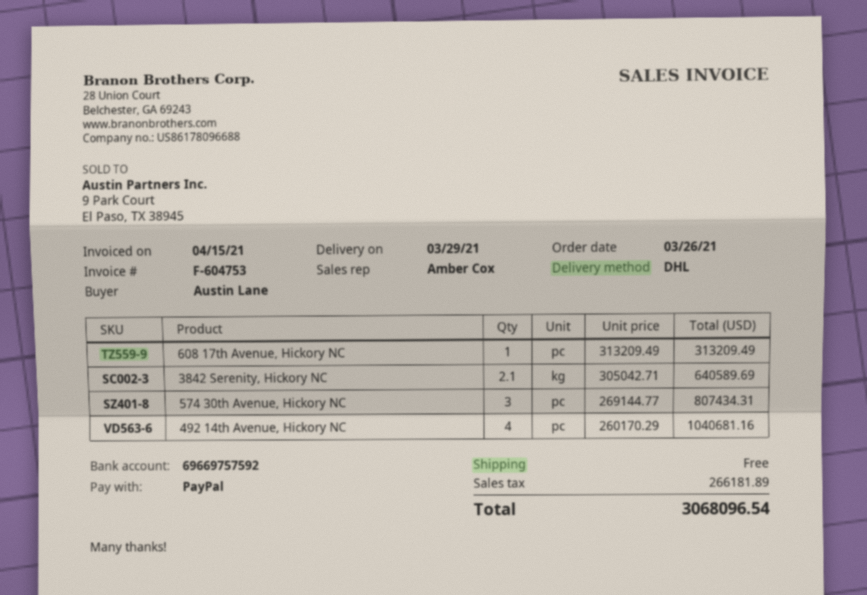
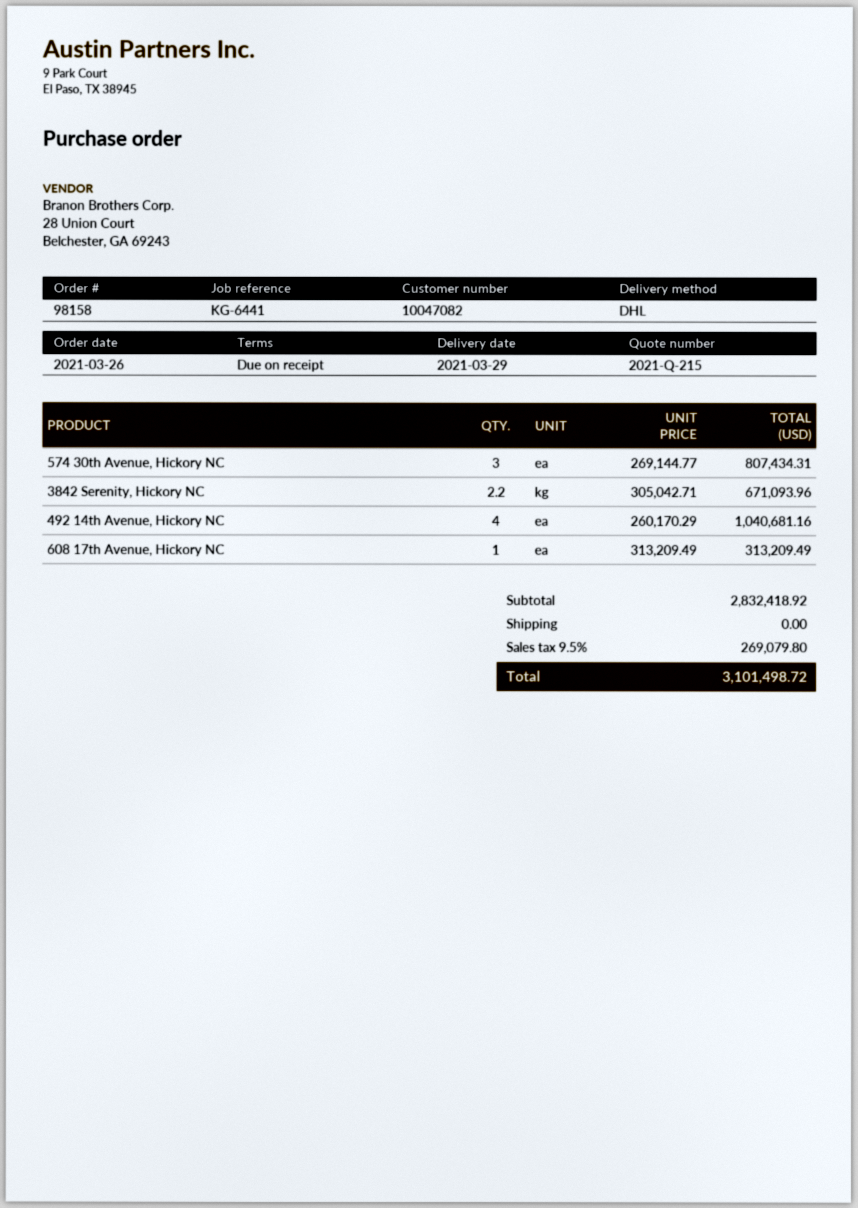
3842 Serenity, Hickory NC: 2.1 x 305042.71 = 640589.69 -> 2.2 x 305042.71 = 671093.96
tax: 266181.89 -> 269079.80
total: 3068096.54 -> 3101498.72

